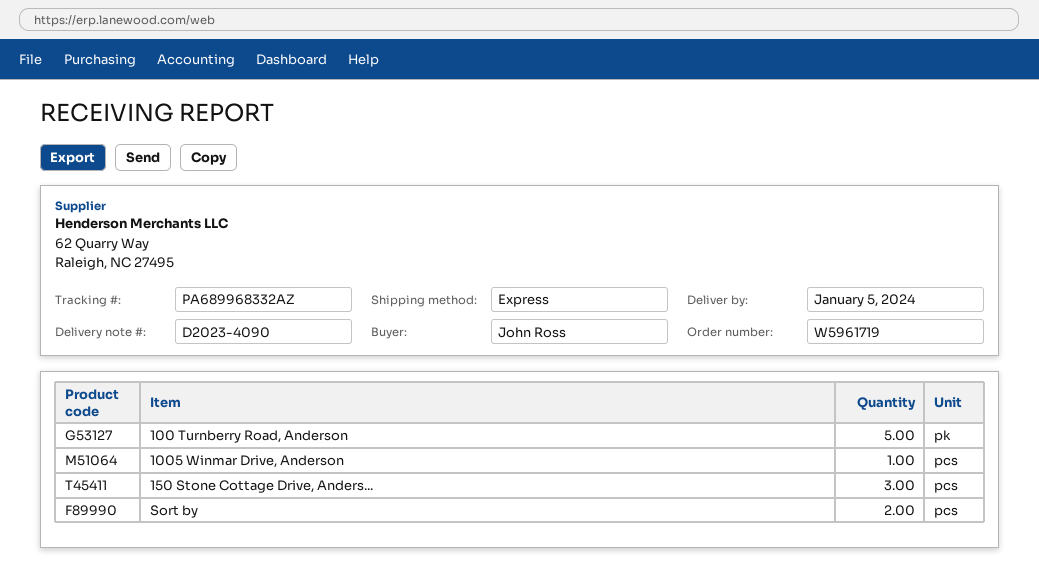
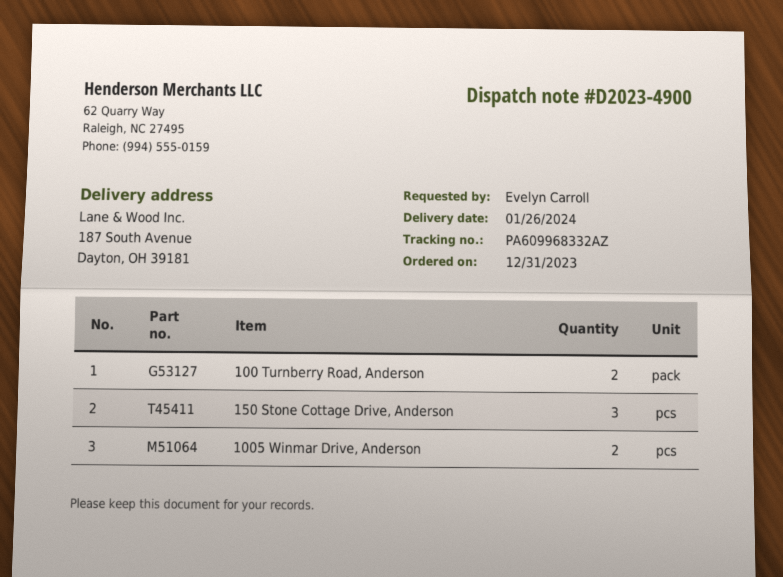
delivery note number: D2023-4090 -> D2023-4900
delivery date: 2024-01-05 -> 2024-01-26
ordered by: John Ross -> Evelyn Carroll
tracking number: PA689968332AZ -> PA609968332AZ
100 Turnberry Road, Anderson: 5 -> 2
1005 Winmar Drive, Anderson: 1 -> 2
Sort by: 2 -> none

